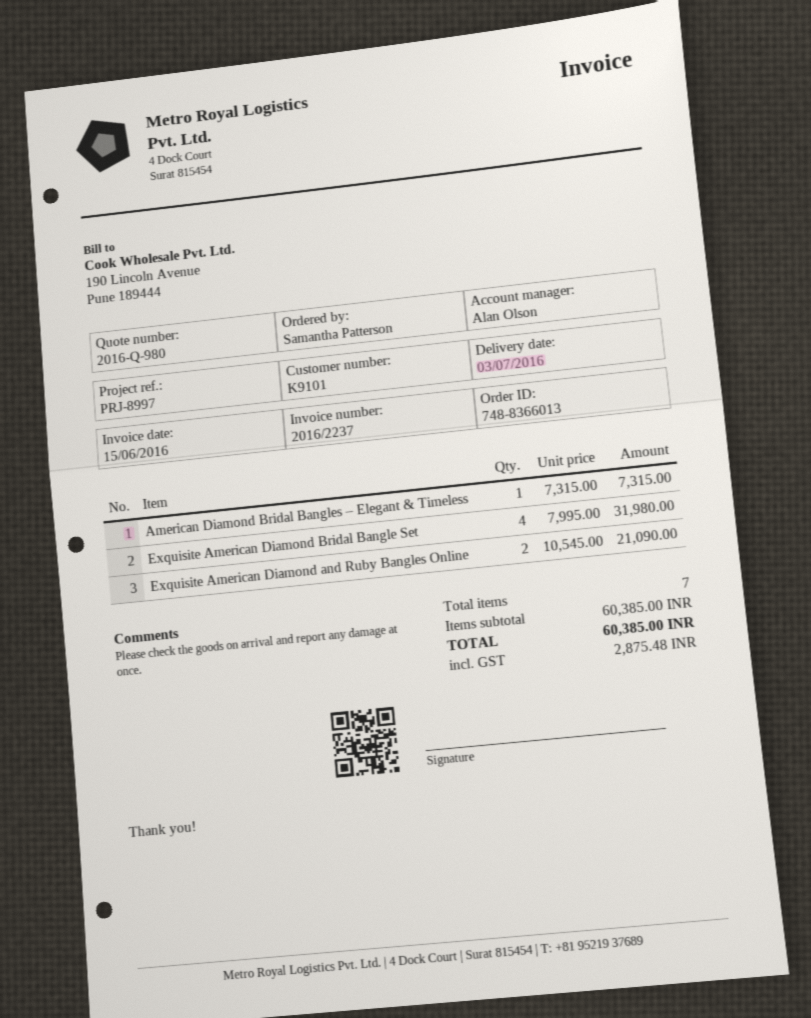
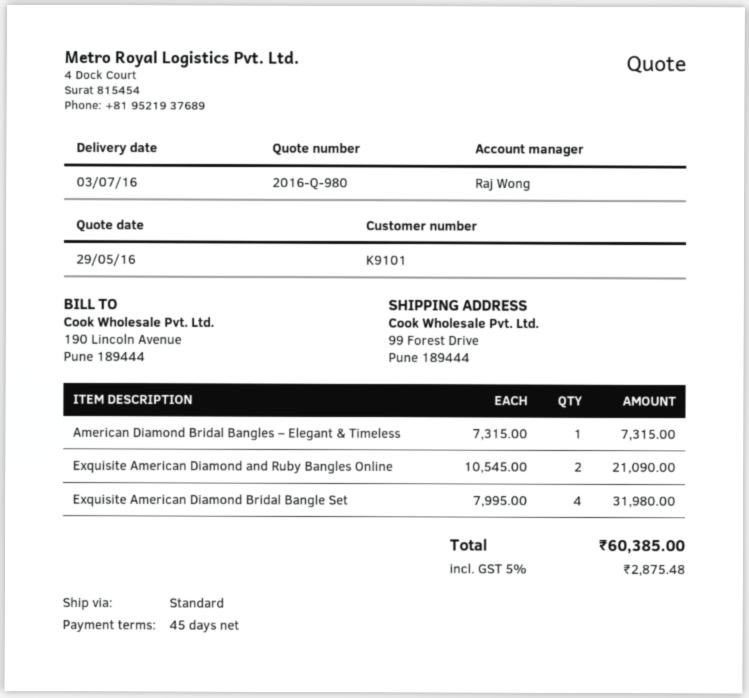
sales rep: Alan Olson -> Raj Wong

